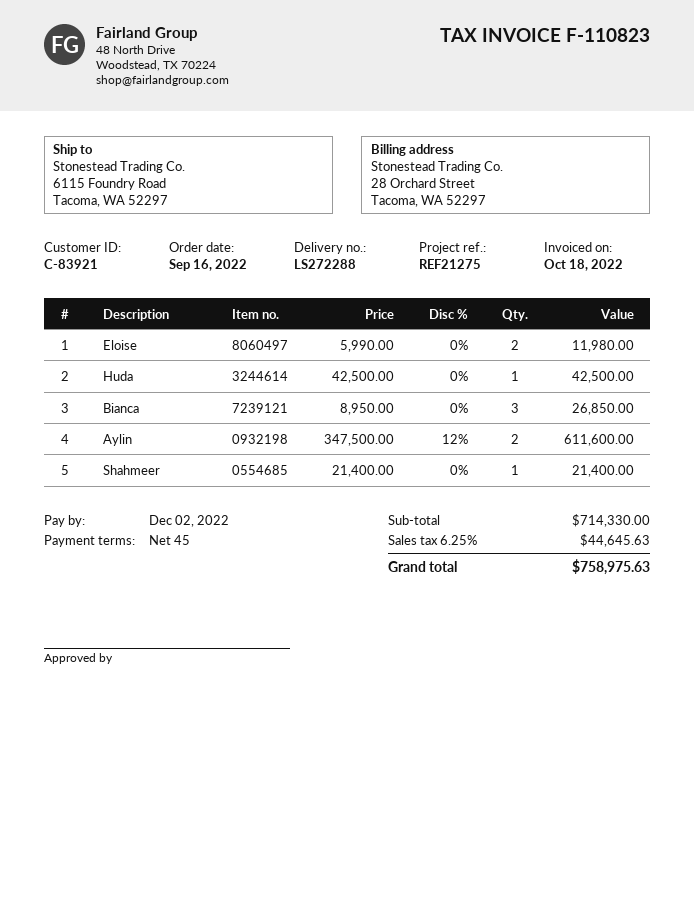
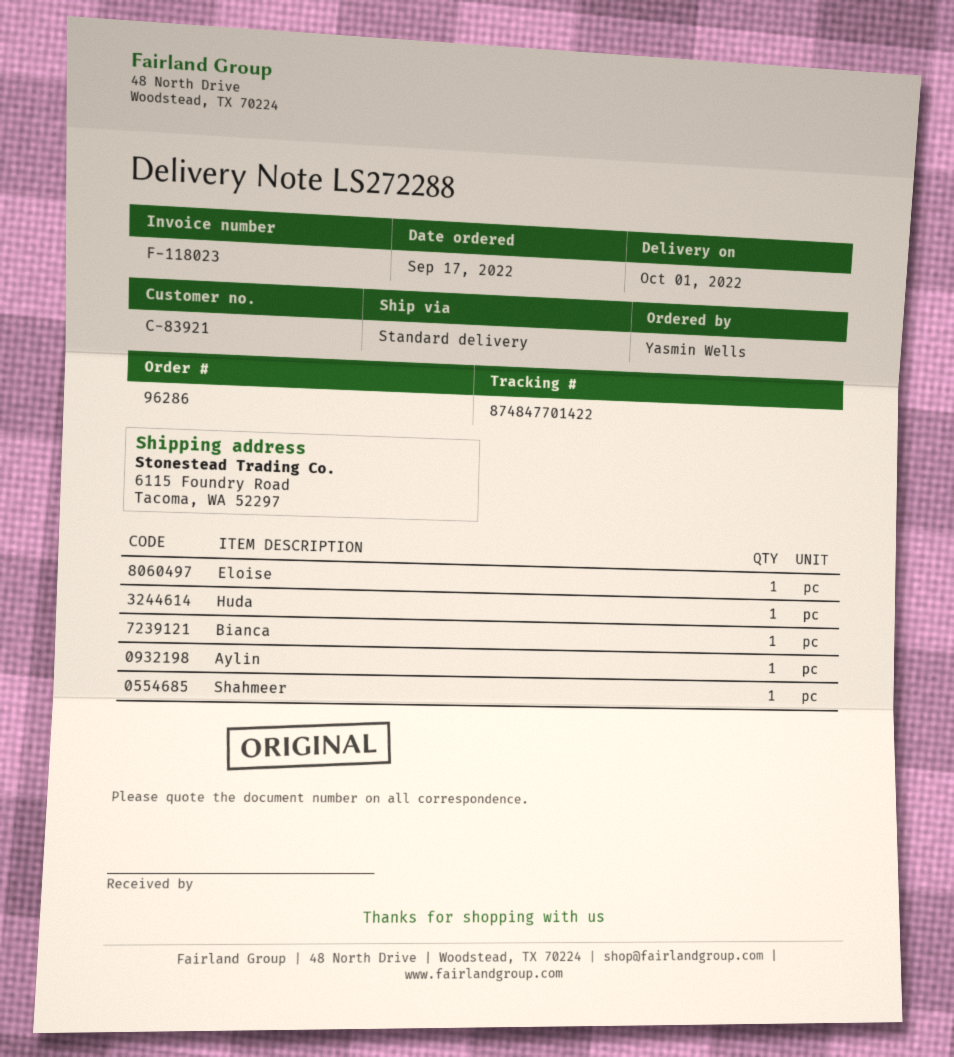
order date: 2022-09-16 -> 2022-09-17
invoice number: F-110823 -> F-118023
Eloise: 2 -> 1
Bianca: 3 -> 1
Aylin: 2 -> 1

